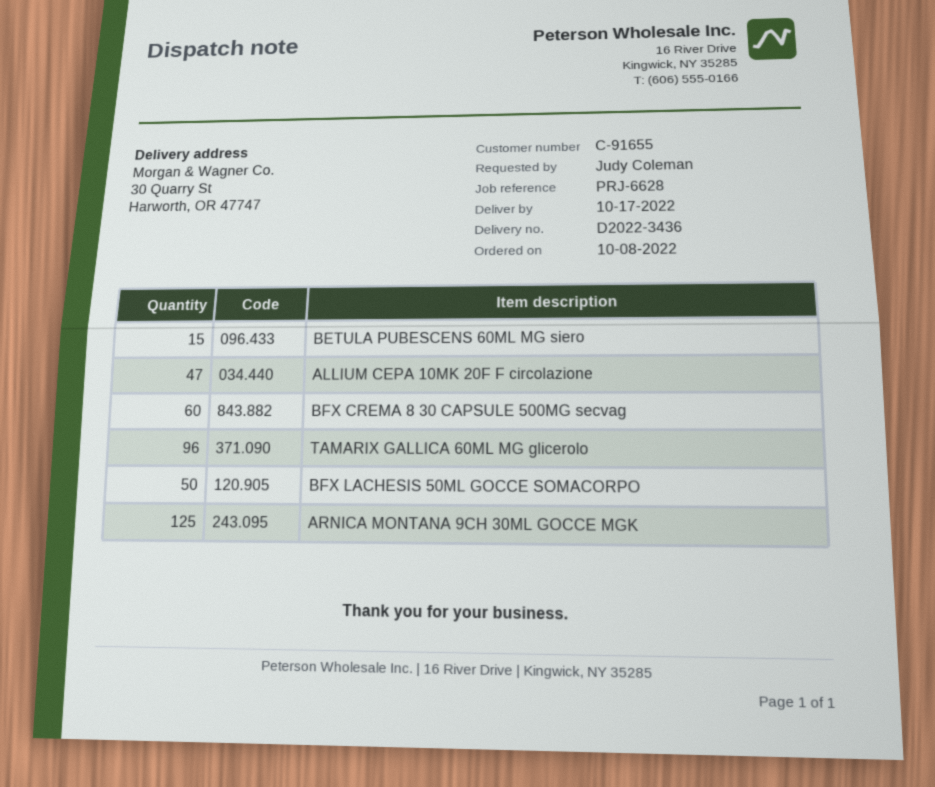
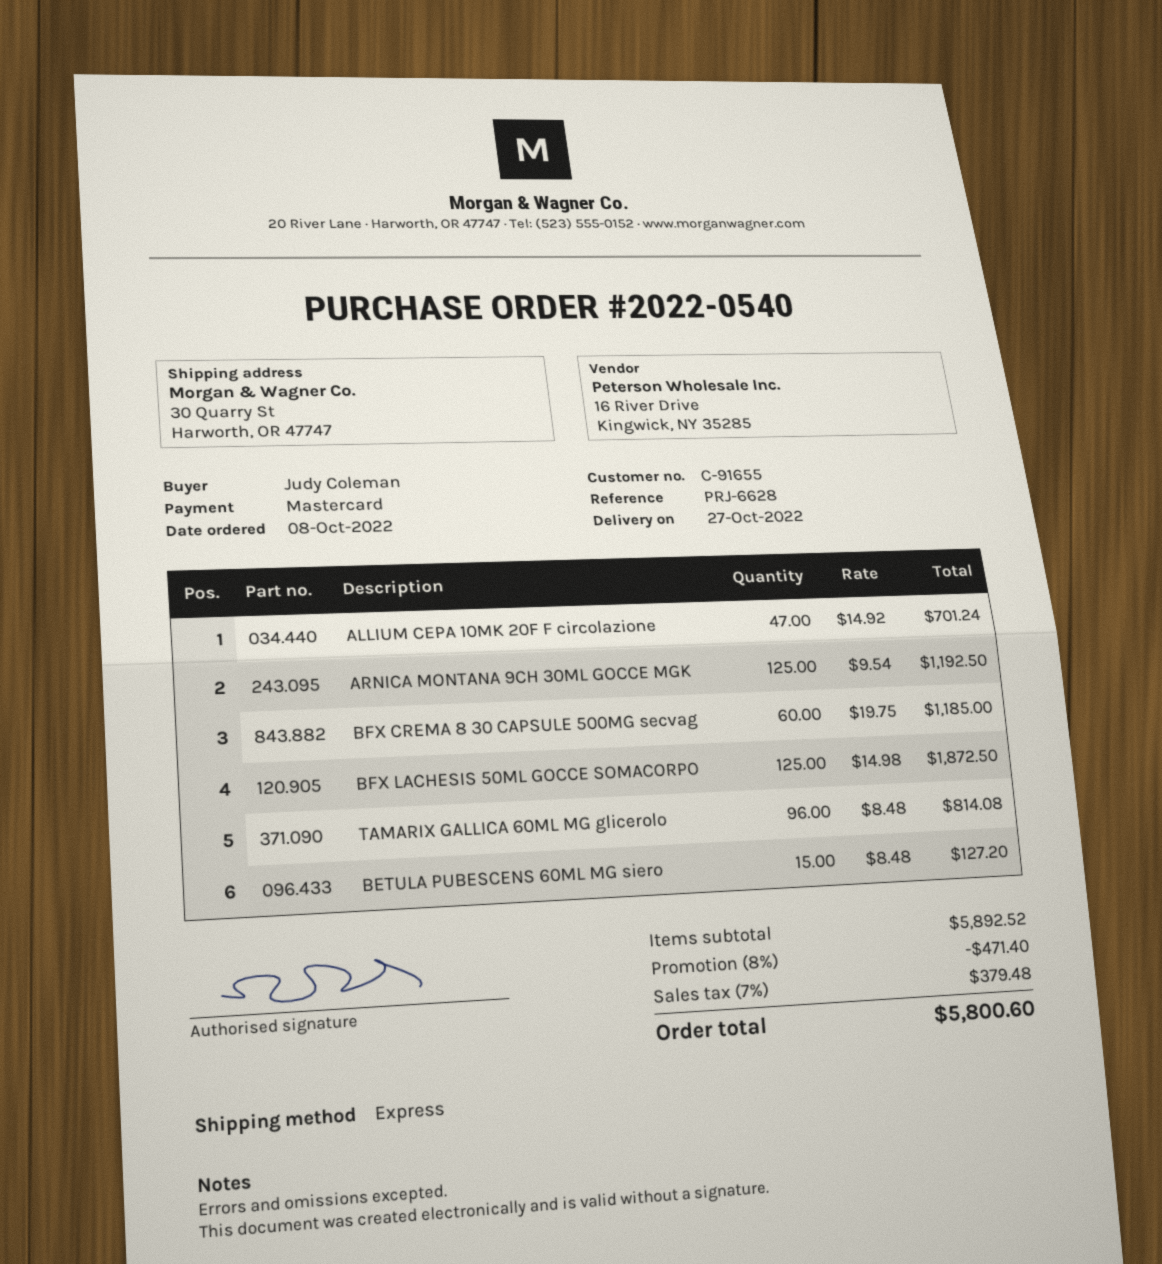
delivery date: 2022-10-17 -> 2022-10-27
BFX LACHESIS 50ML GOCCE SOMACORPO: 50 -> 125

